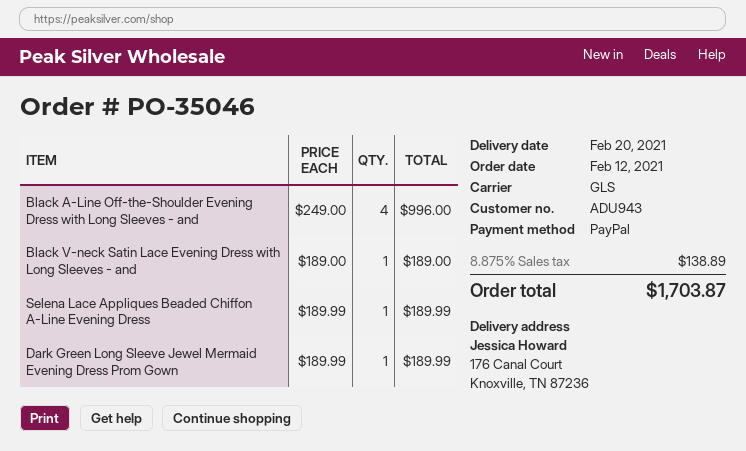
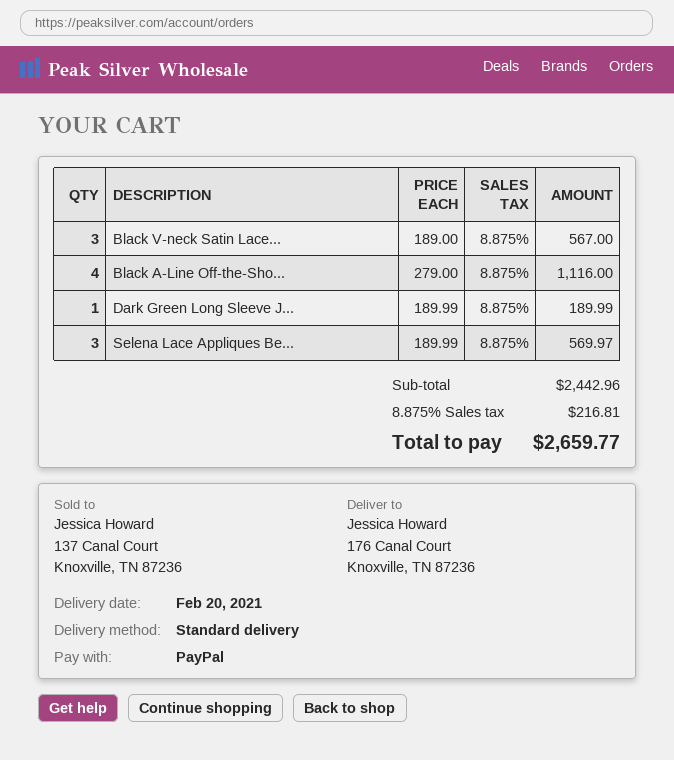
shipping method: GLS -> standard
Black A-Line Off-the-Shoulder Evening Dress with Long Sleeves - and: 4 x 249.00 = 996.00 -> 4 x 279.00 = 1116.00
Black V-neck Satin Lace Evening Dress with Long Sleeves - and: 1 x 189.00 = 189.00 -> 3 x 189.00 = 567.00
Selena Lace Appliques Beaded Chiffon A-Line Evening Dress: 1 x 189.99 = 189.99 -> 3 x 189.99 = 569.97
tax: 8.875% = 138.89 -> 8.875% = 216.81
total: 1703.87 -> 2659.77

